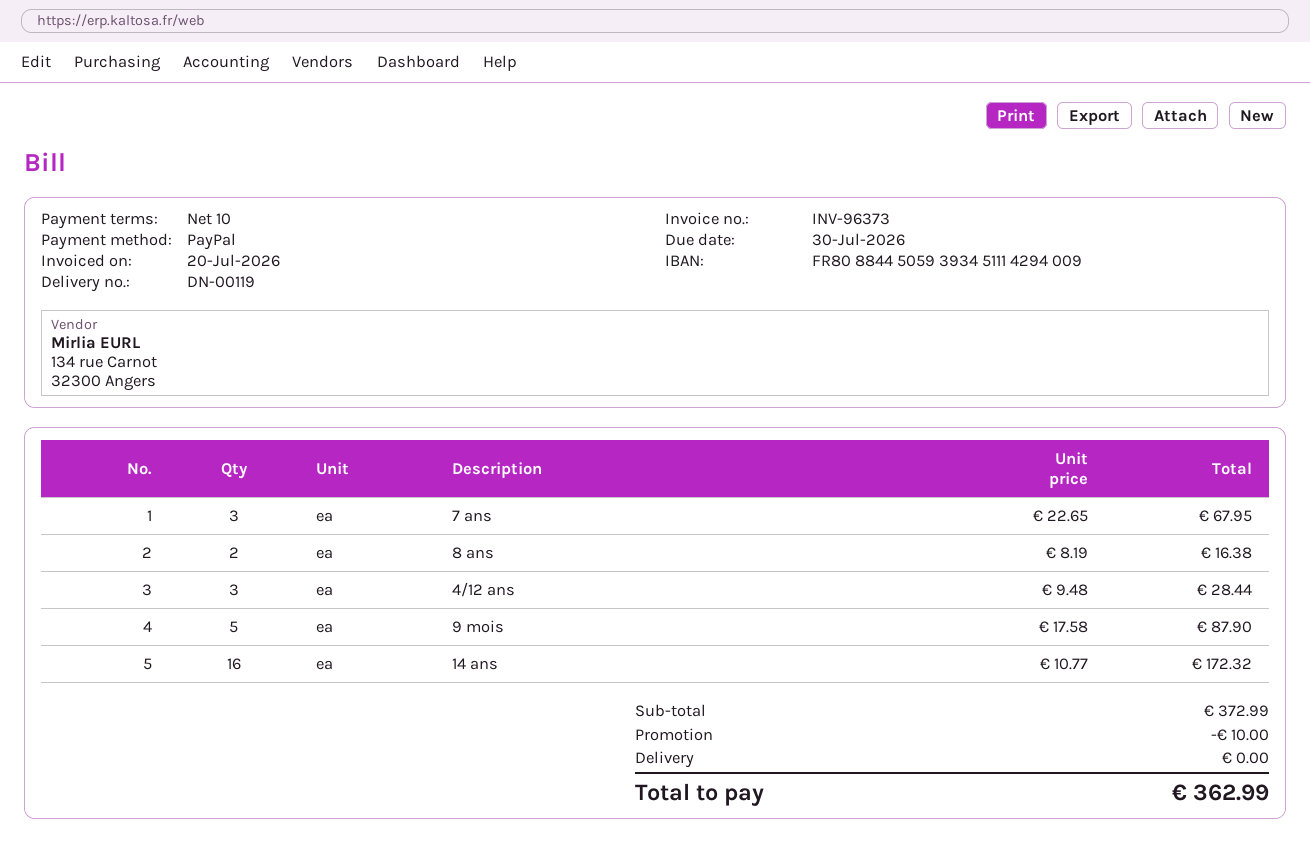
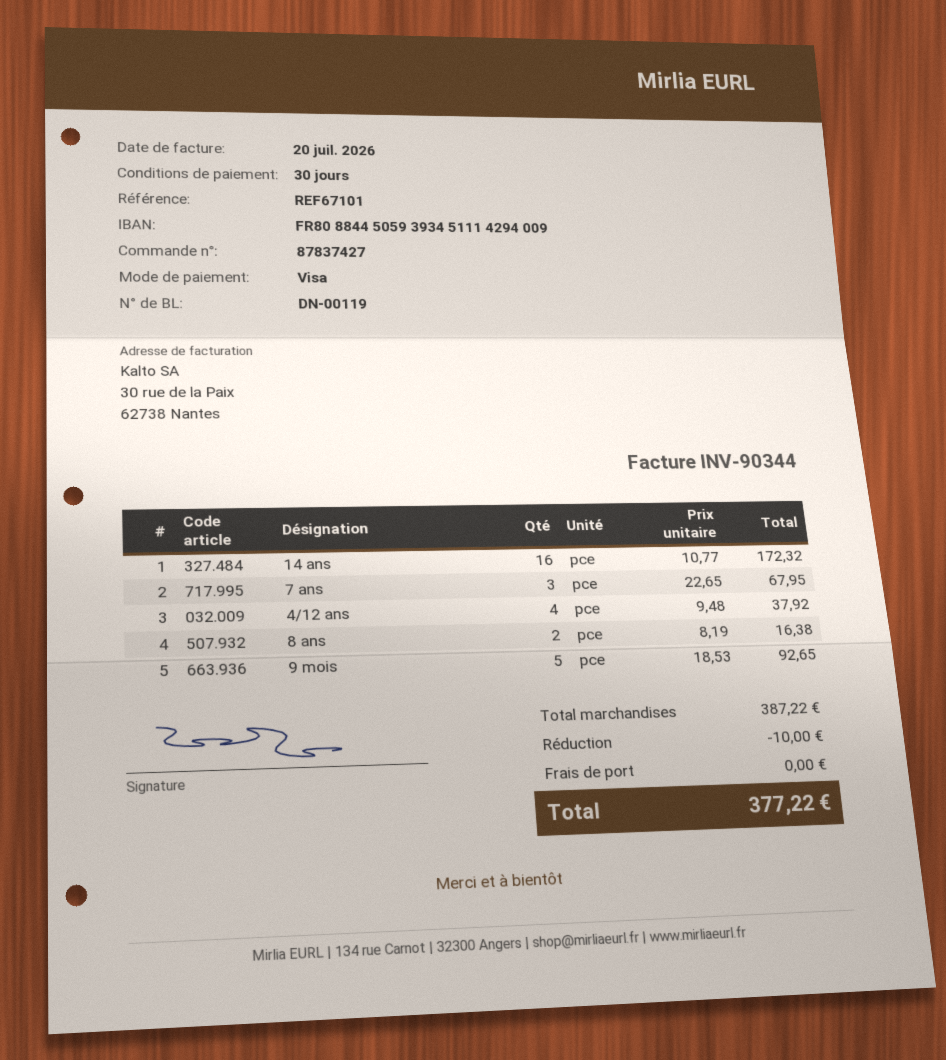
invoice number: INV-96373 -> INV-90344
payment terms: 10 days -> 30 days
payment method: PayPal -> Visa
4/12 ans: 3 x 9.48 = 28.44 -> 4 x 9.48 = 37.92
9 mois: 5 x 17.58 = 87.90 -> 5 x 18.53 = 92.65
subtotal: 372.99 -> 387.22
total: 362.99 -> 377.22

